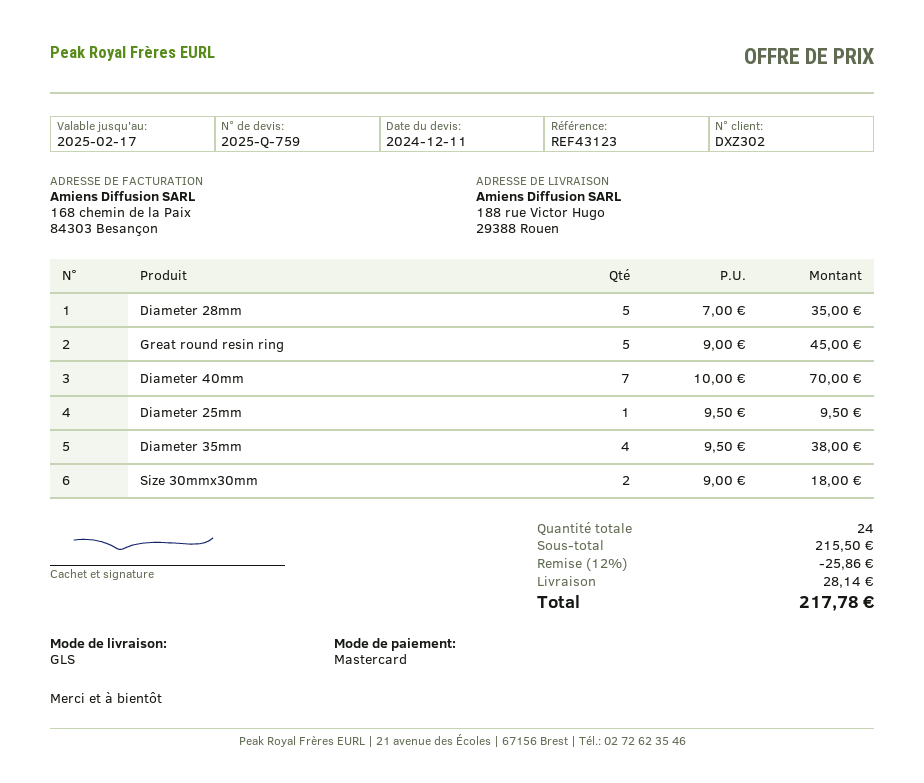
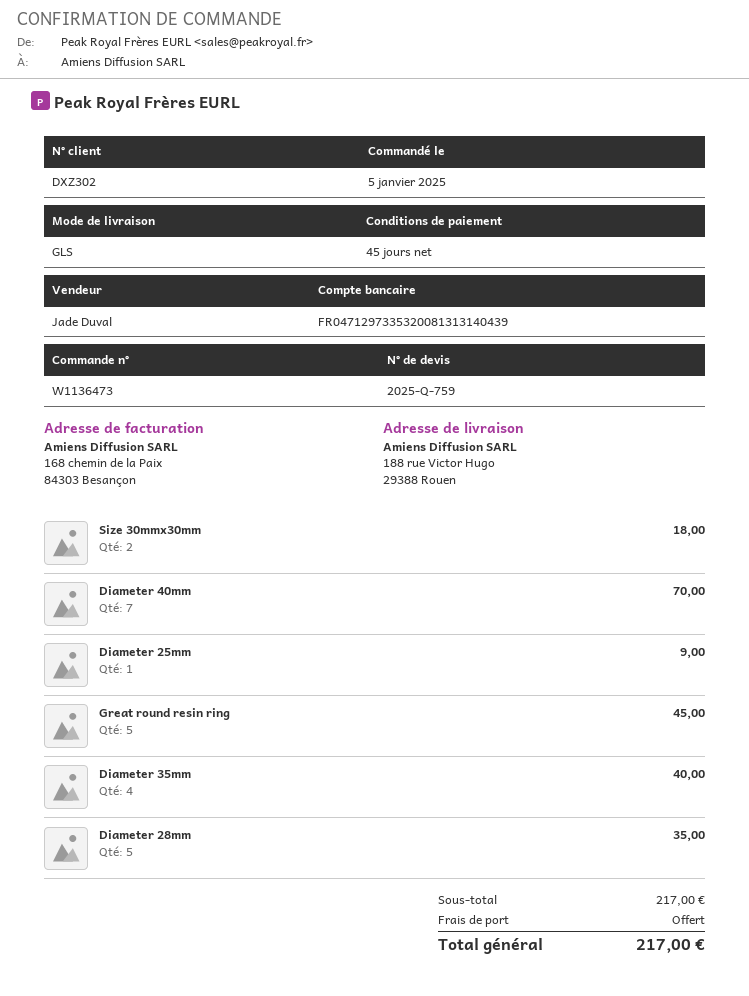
Diameter 25mm: 1 for 9.50 -> 1 for 9.00
Diameter 35mm: 4 for 38.00 -> 4 for 40.00
subtotal: 215.50 -> 217.00
discount: 12% = 25.86 -> none
shipping: 28.14 -> 0.00
total: 217.78 -> 217.00

